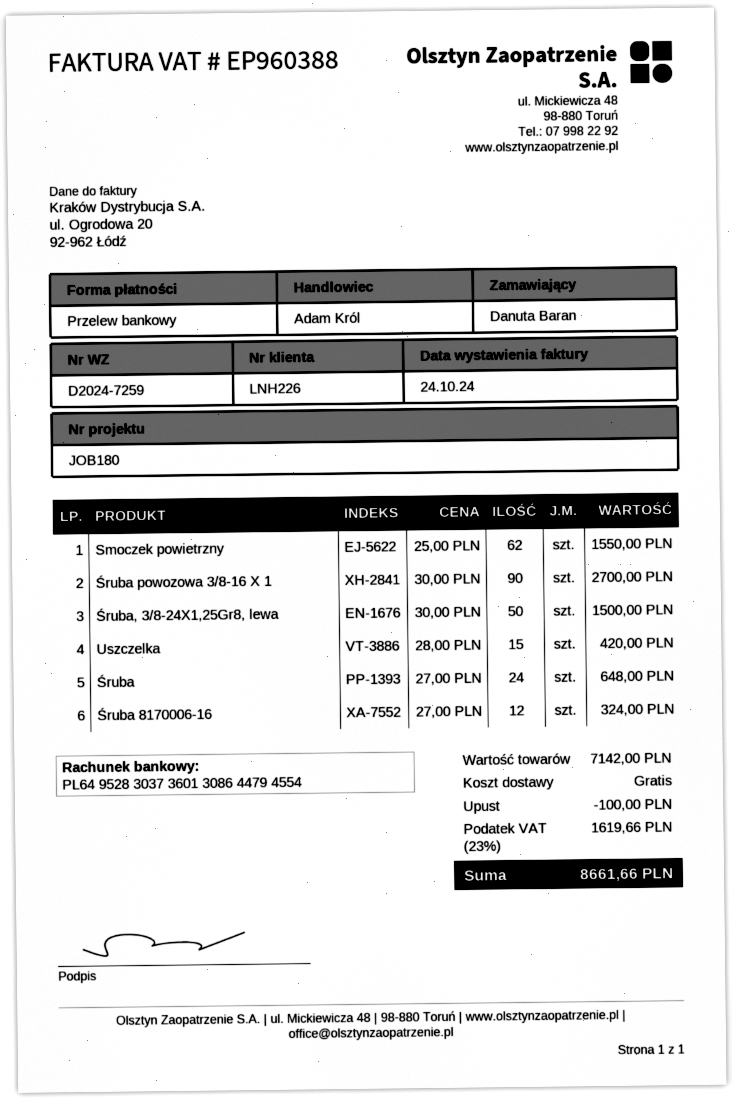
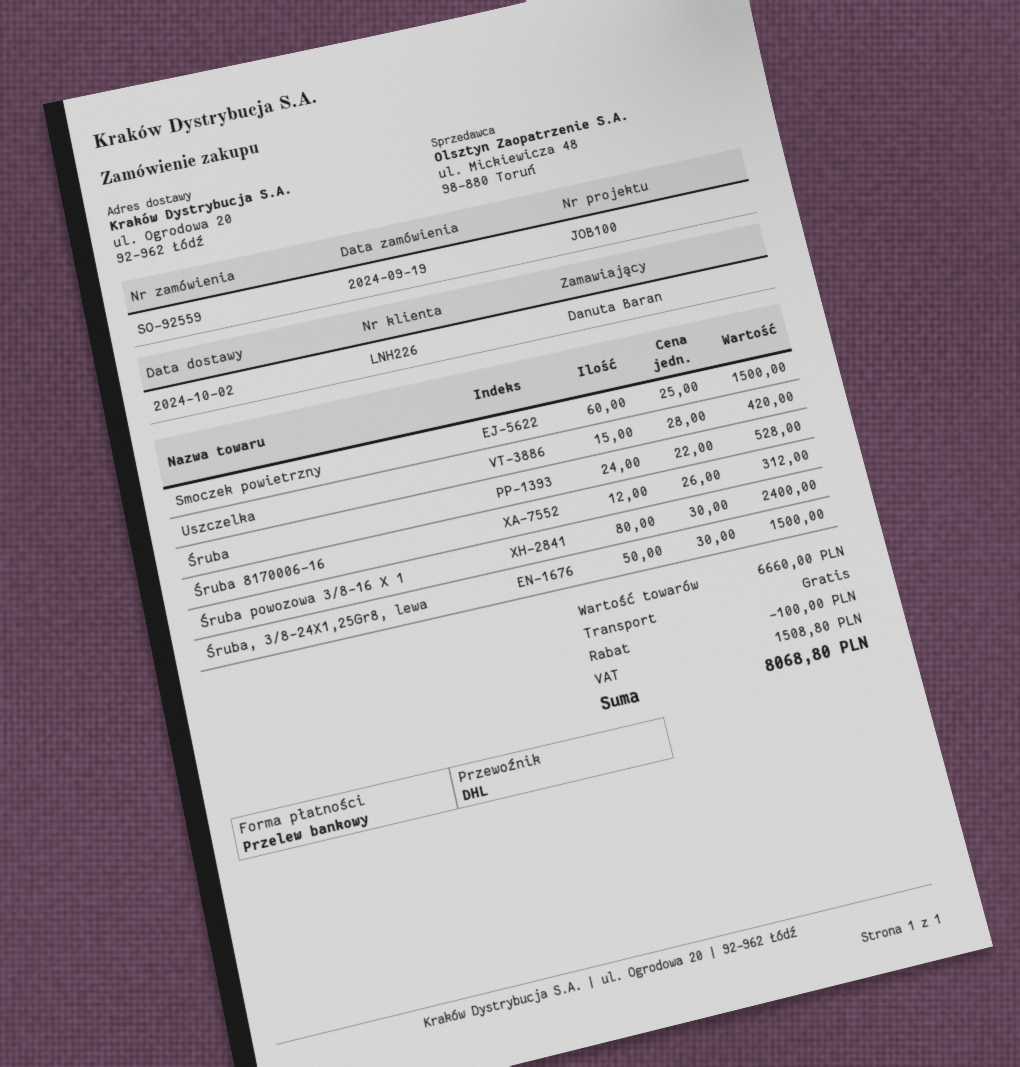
reference: JOB180 -> JOB100
Smoczek powietrzny: 62 x 25.00 = 1550.00 -> 60 x 25.00 = 1500.00
Śruba powozowa 3/8-16 X 1: 90 x 30.00 = 2700.00 -> 80 x 30.00 = 2400.00
Śruba: 24 x 27.00 = 648.00 -> 24 x 22.00 = 528.00
Śruba 8170006-16: 12 x 27.00 = 324.00 -> 12 x 26.00 = 312.00
subtotal: 7142.00 -> 6660.00
tax: 1619.66 -> 1508.80
total: 8661.66 -> 8068.80

